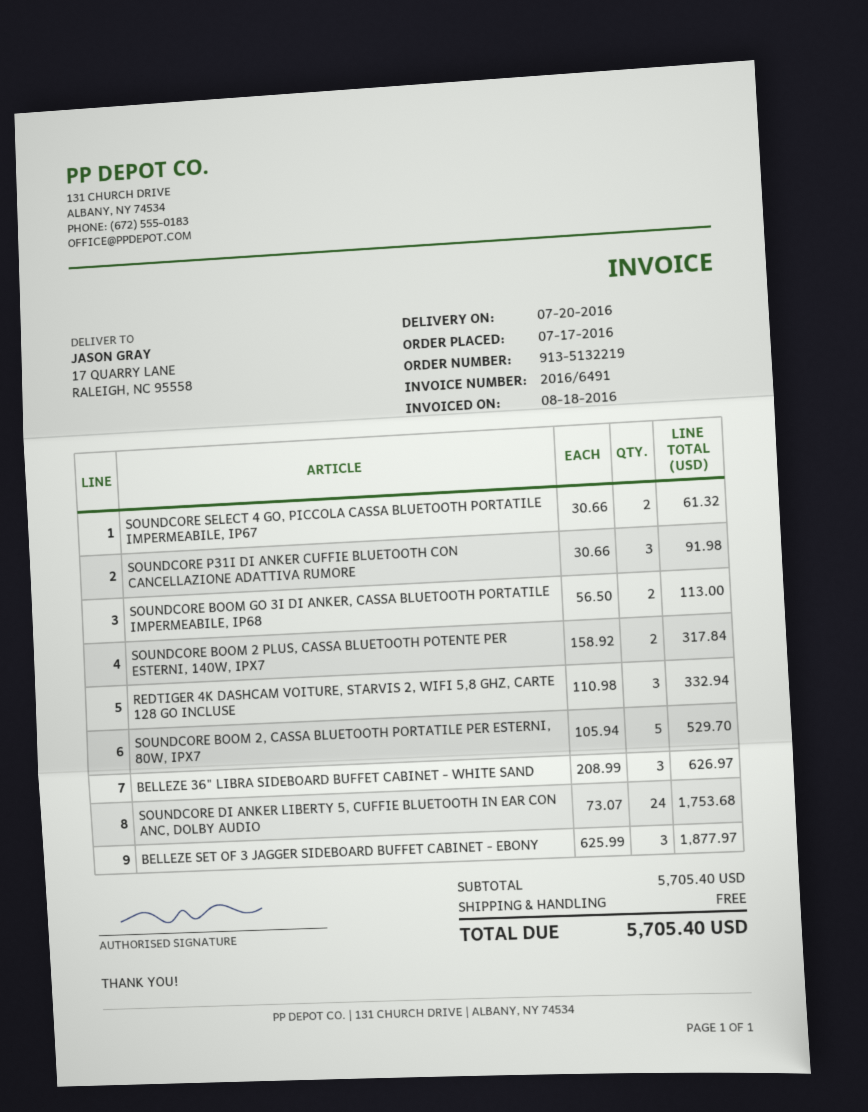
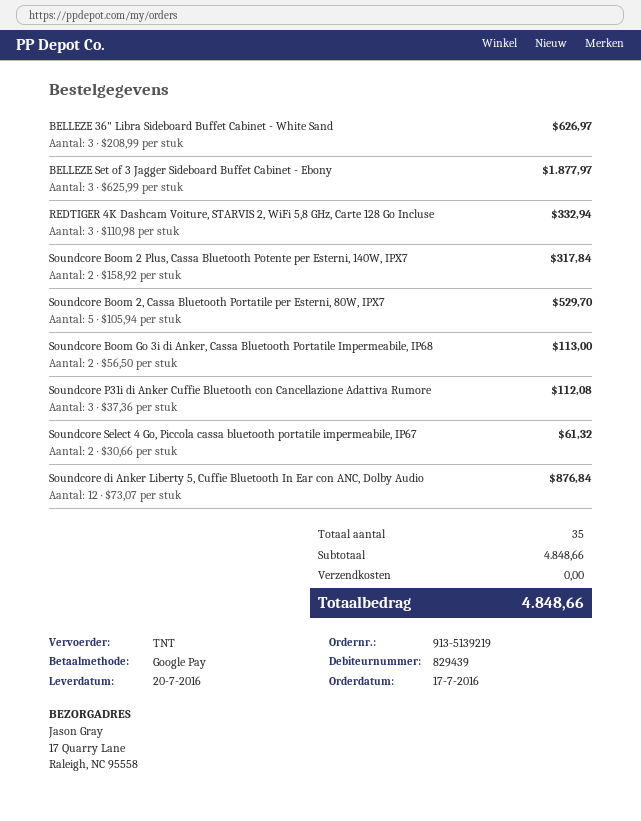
order number: 913-5132219 -> 913-5139219
SOUNDCORE P31I DI ANKER CUFFIE BLUETOOTH CON CANCELLAZIONE ADATTIVA RUMORE: 3 x 30.66 = 91.98 -> 3 x 37.36 = 112.08
SOUNDCORE DI ANKER LIBERTY 5, CUFFIE BLUETOOTH IN EAR CON ANC, DOLBY AUDIO: 24 x 73.07 = 1753.68 -> 12 x 73.07 = 876.84
subtotal: 5705.40 -> 4848.66
total: 5705.40 -> 4848.66

